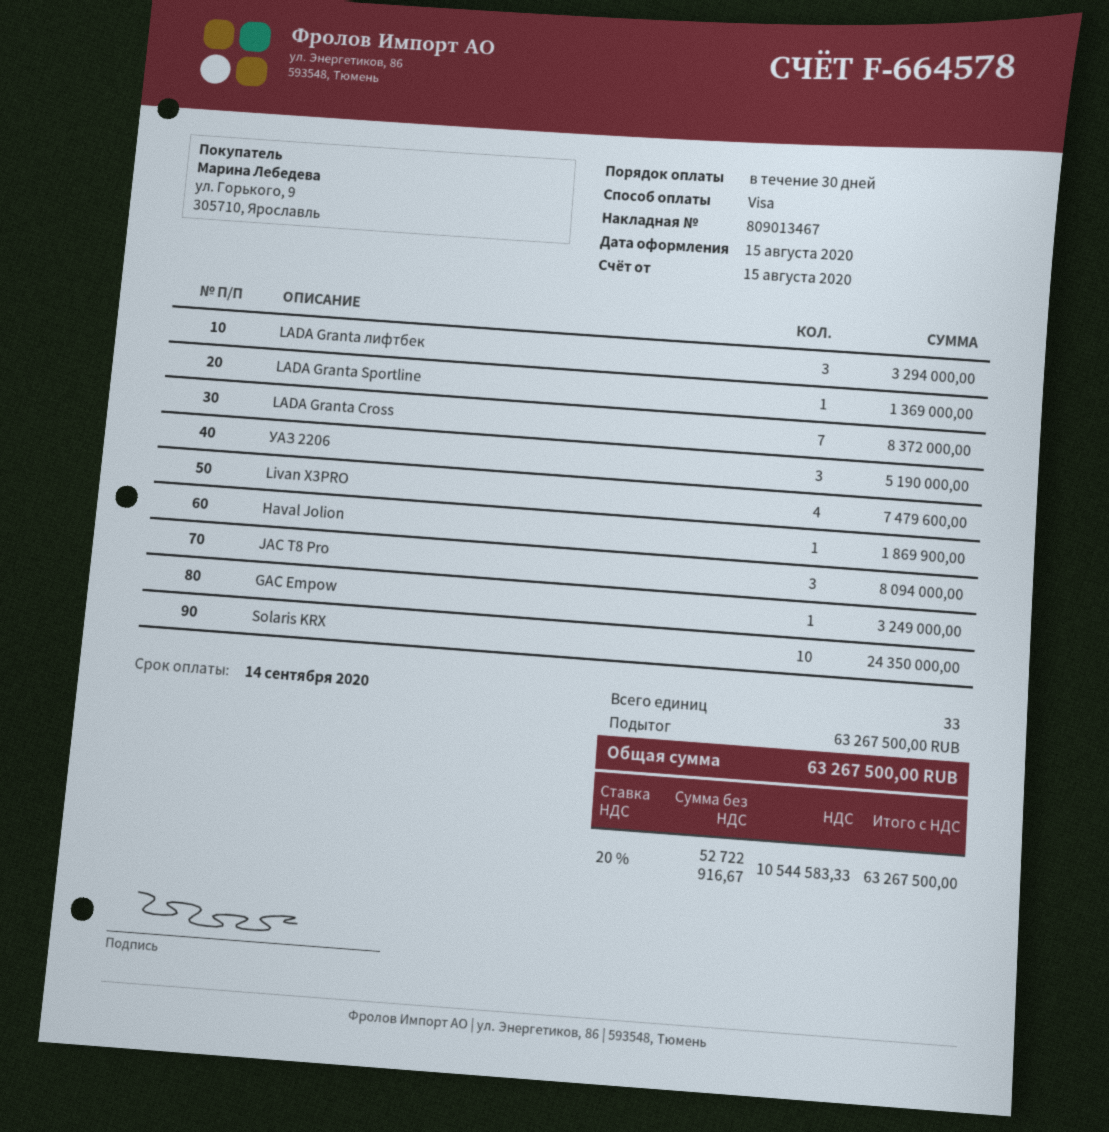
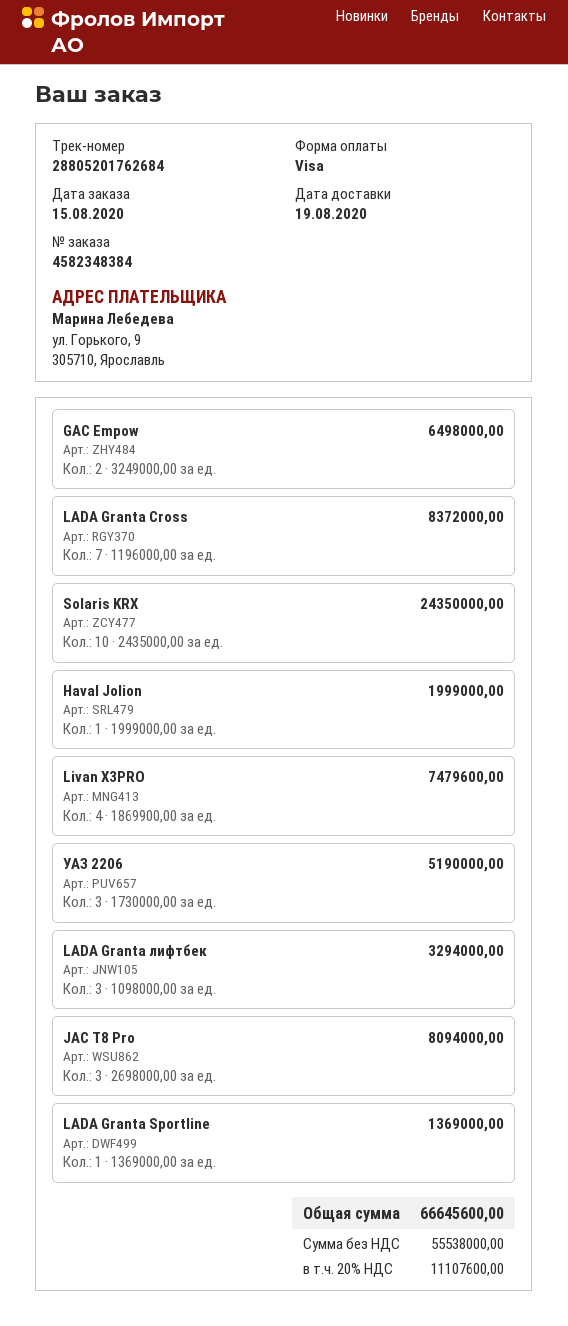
Haval Jolion: 1 for 1869900.00 -> 1 for 1999000.00
GAC Empow: 1 for 3249000.00 -> 2 for 6498000.00
net: 52722916.67 -> 55538000.00
tax: 20% = 10544583.33 -> 20% = 11107600.00
total: 63267500.00 -> 66645600.00

